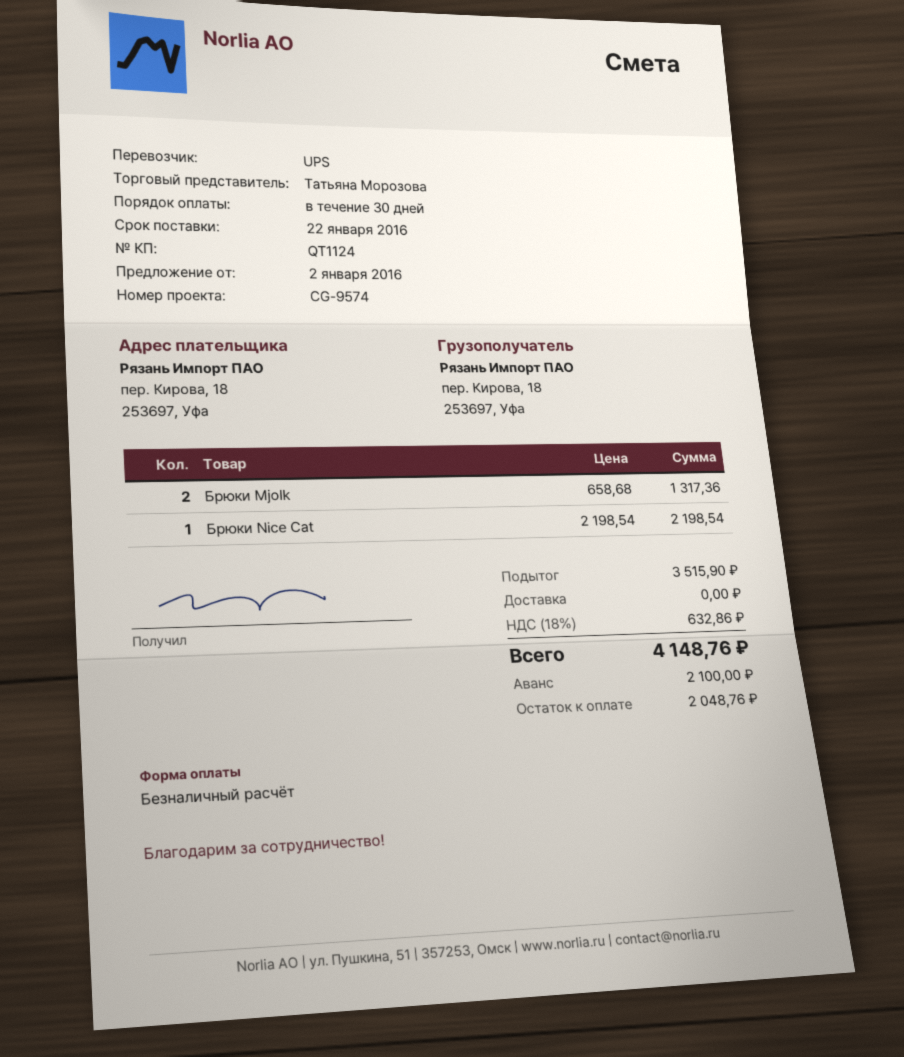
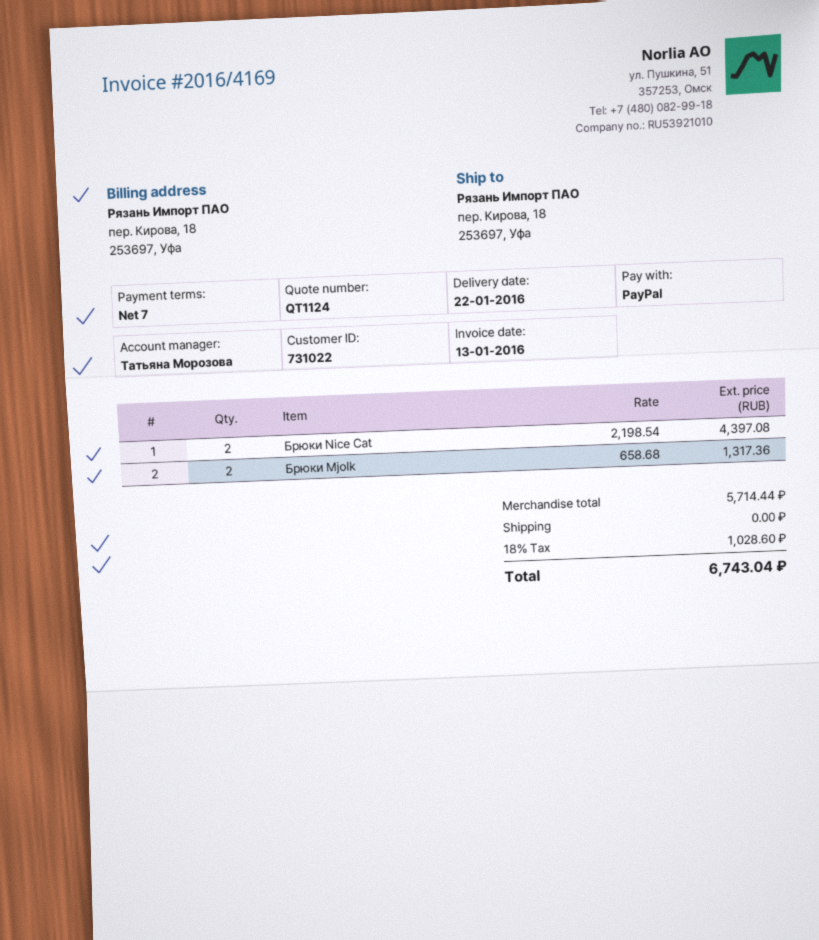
payment terms: 30 days -> 7 days
payment method: bank transfer -> PayPal
Брюки Nice Cat: 1 x 2198.54 = 2198.54 -> 2 x 2198.54 = 4397.08
subtotal: 3515.90 -> 5714.44
tax: 18% = 632.86 -> 18% = 1028.60
total: 4148.76 -> 6743.04

